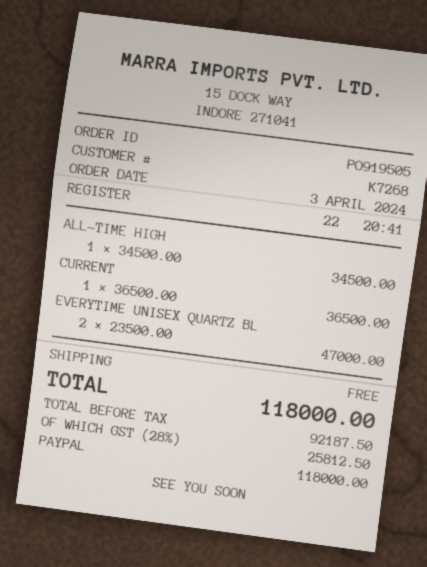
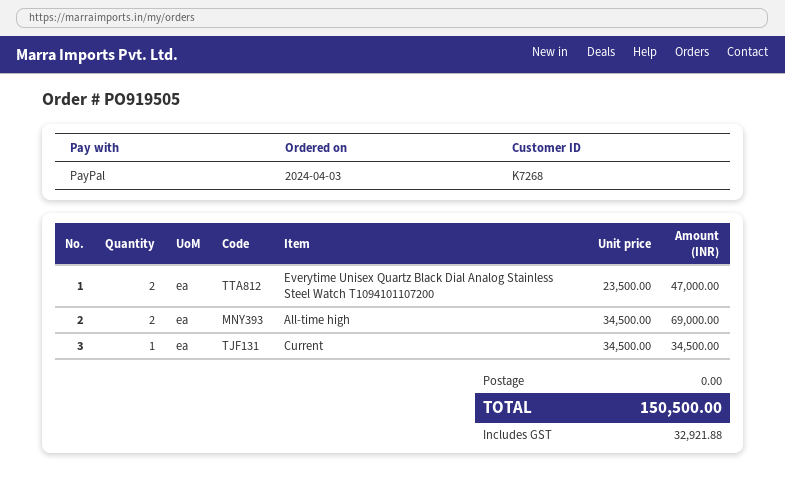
ALL-TIME HIGH: 1 x 34500.00 = 34500.00 -> 2 x 34500.00 = 69000.00
CURRENT: 1 x 36500.00 = 36500.00 -> 1 x 34500.00 = 34500.00
tax: 25812.50 -> 32921.88
total: 118000.00 -> 150500.00

